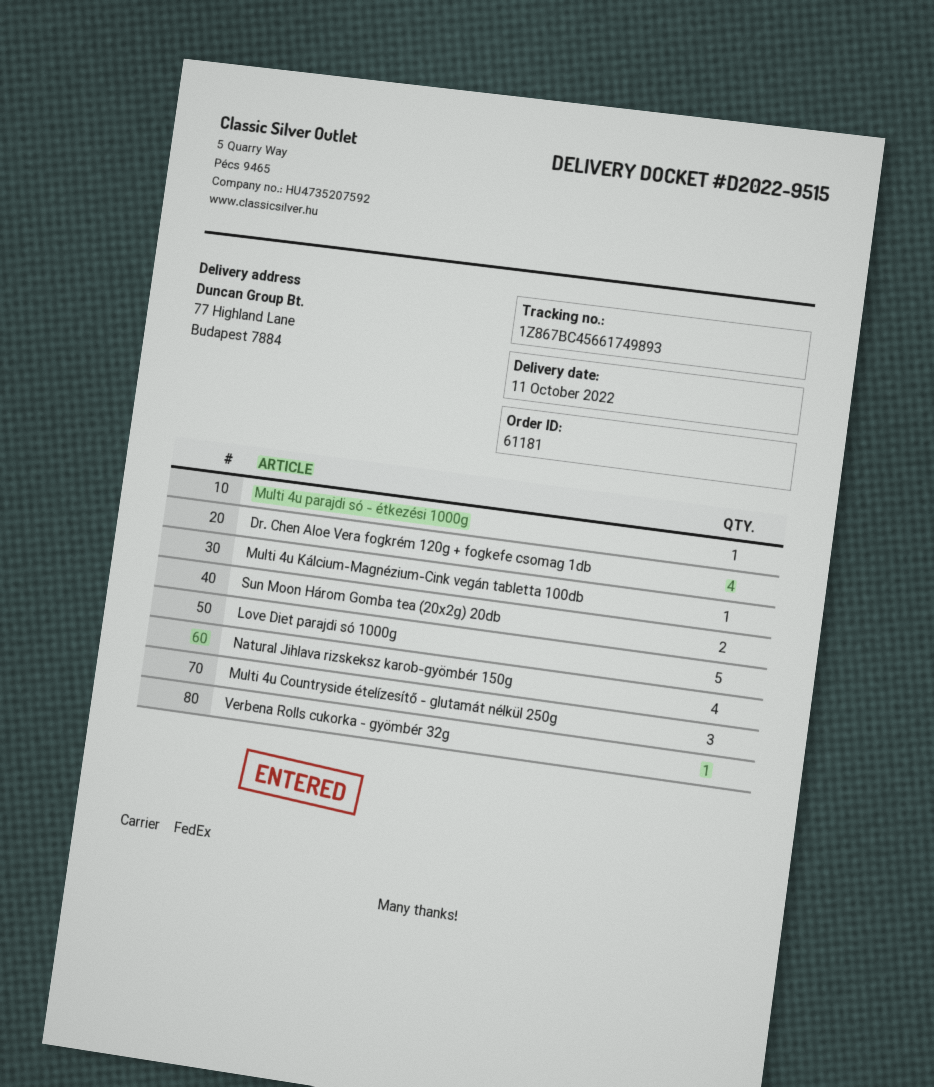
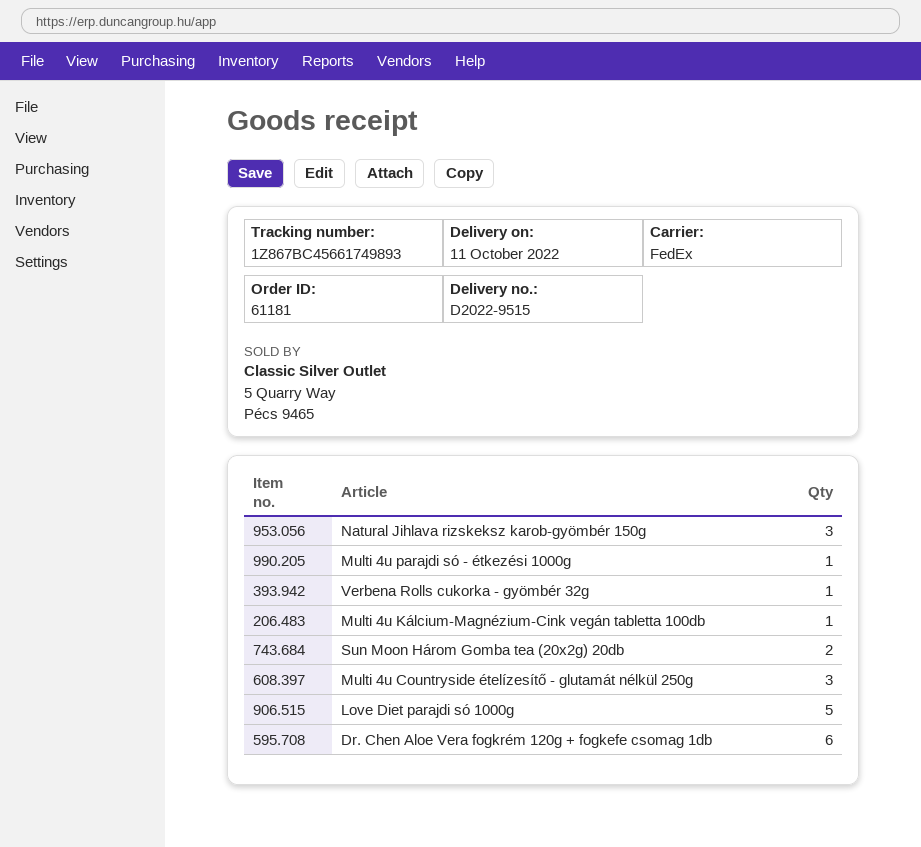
Dr. Chen Aloe Vera fogkrém 120g + fogkefe csomag 1db: 4 -> 6
Natural Jihlava rizskeksz karob-gyömbér 150g: 4 -> 3

